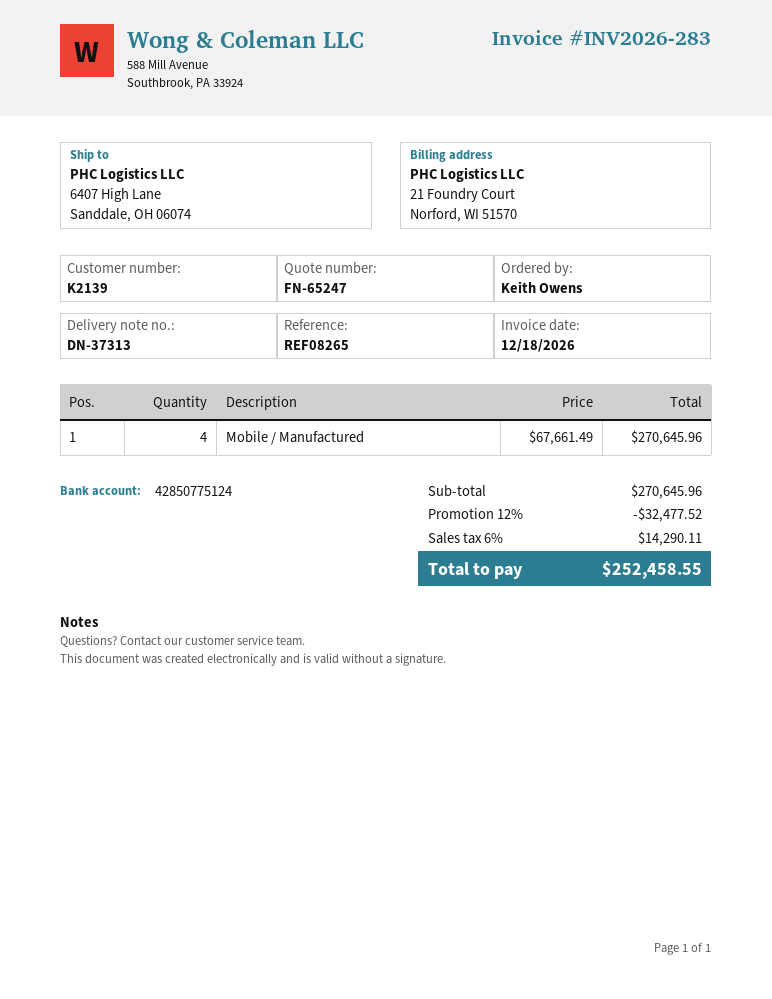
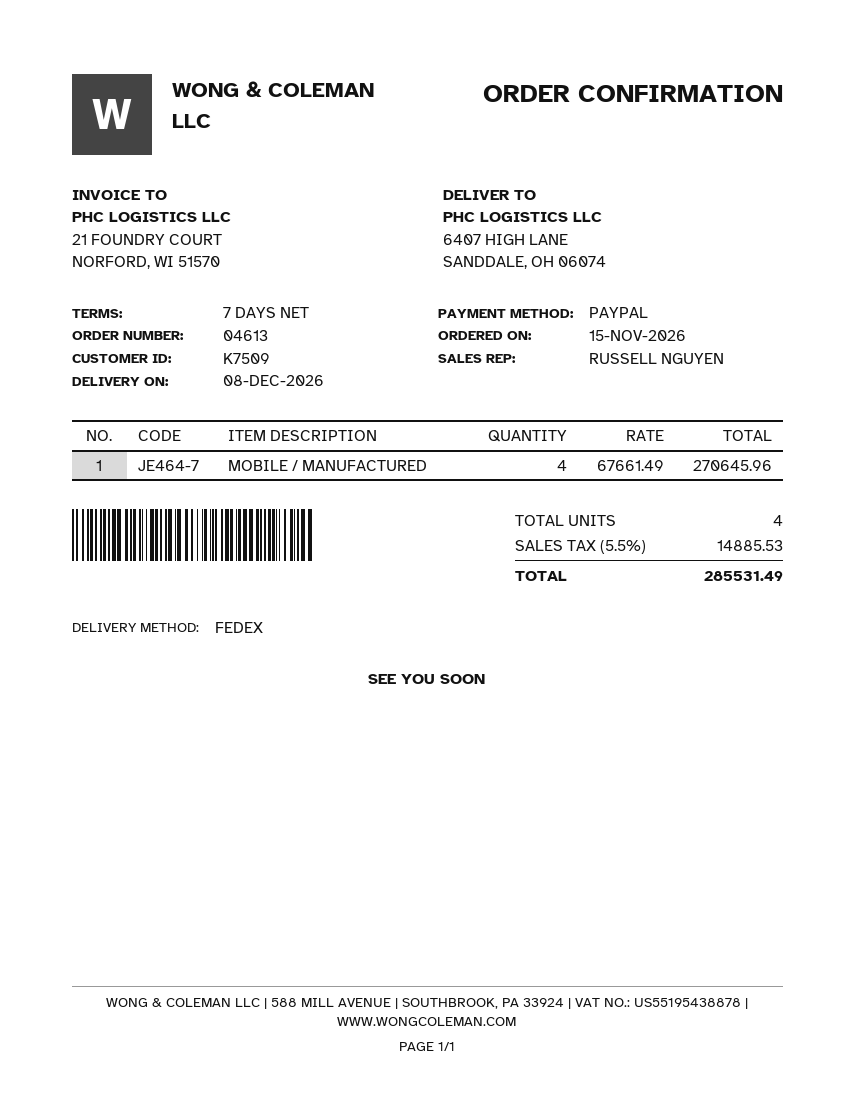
customer number: K2139 -> K7509
discount: 12% = 32477.52 -> none
tax: 6% = 14290.11 -> 5.5% = 14885.53
total: 252458.55 -> 285531.49

